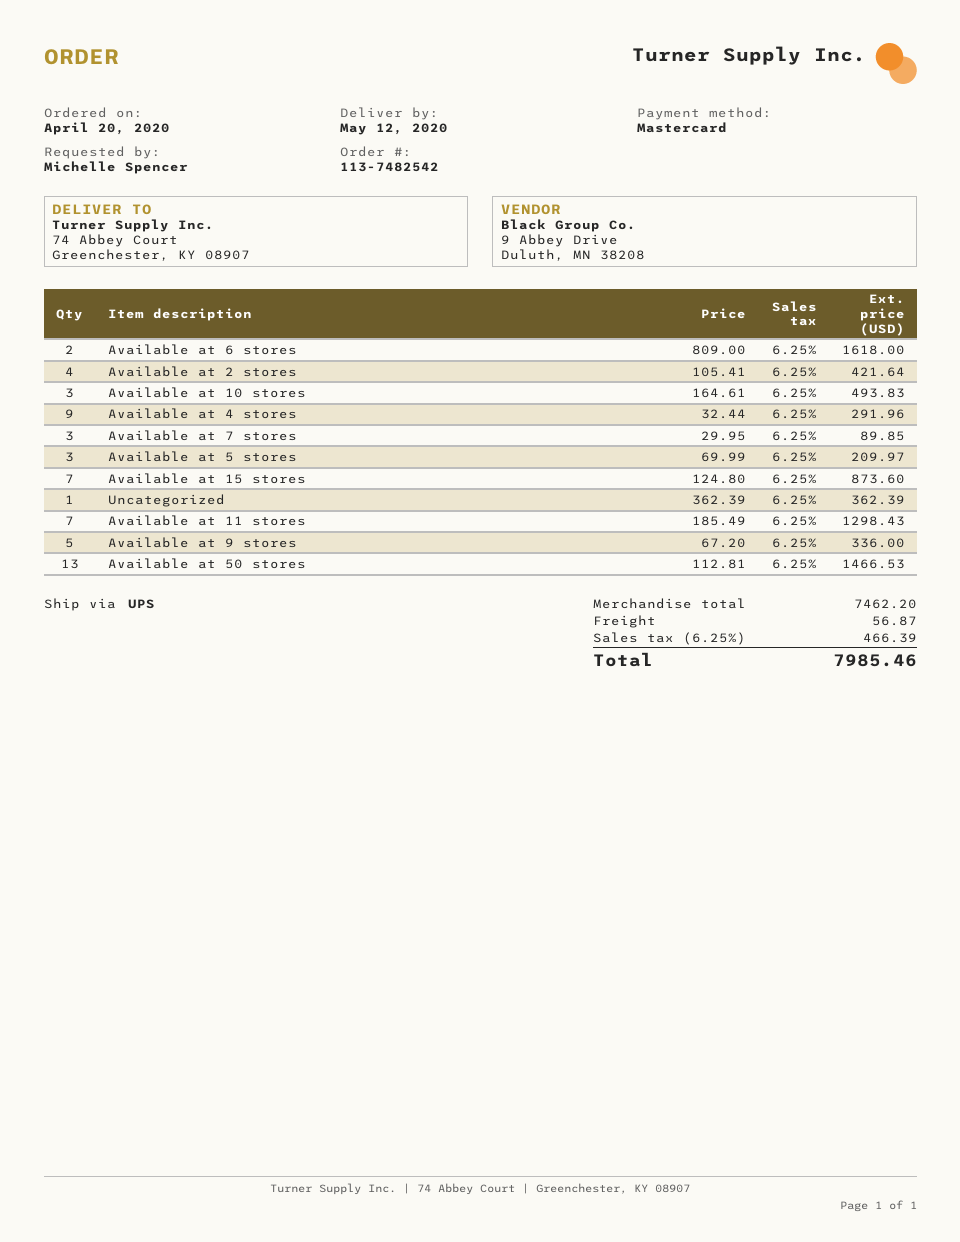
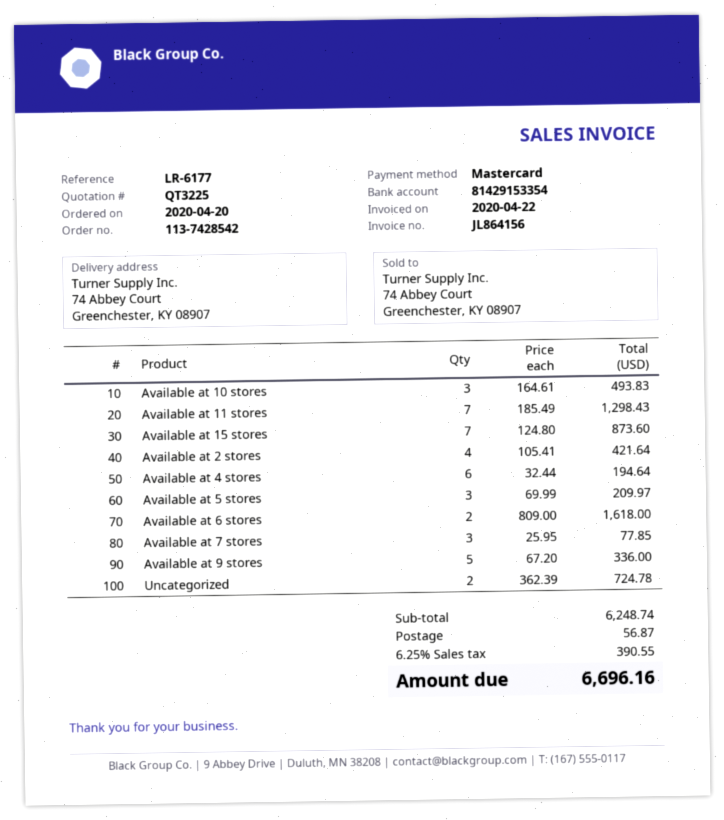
order number: 113-7482542 -> 113-7428542
Available at 4 stores: 9 x 32.44 = 291.96 -> 6 x 32.44 = 194.64
Available at 7 stores: 3 x 29.95 = 89.85 -> 3 x 25.95 = 77.85
Uncategorized: 1 x 362.39 = 362.39 -> 2 x 362.39 = 724.78
Available at 50 stores: 13 x 112.81 = 1466.53 -> none
subtotal: 7462.20 -> 6248.74
tax: 6.25% = 466.39 -> 6.25% = 390.55
total: 7985.46 -> 6696.16

